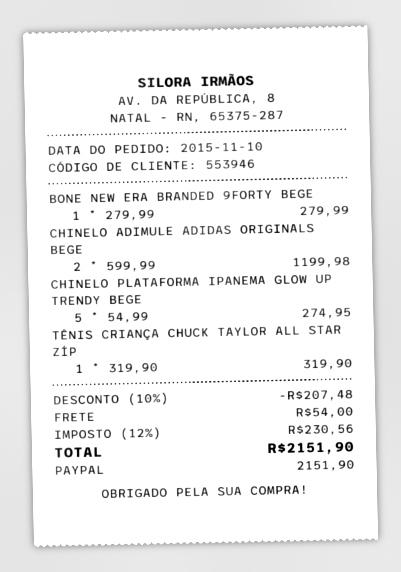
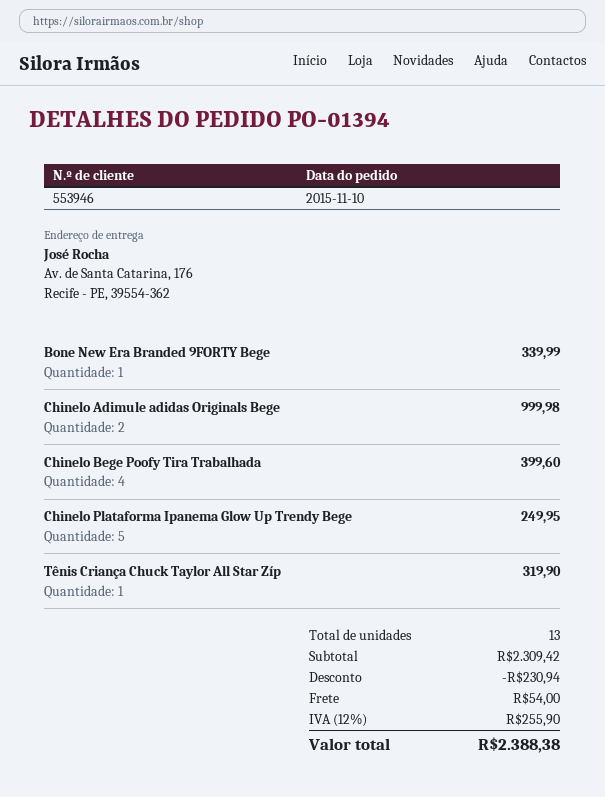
BONE NEW ERA BRANDED 9FORTY BEGE: 1 for 279.99 -> 1 for 339.99
CHINELO ADIMULE ADIDAS ORIGINALS BEGE: 2 for 1199.98 -> 2 for 999.98
CHINELO PLATAFORMA IPANEMA GLOW UP TRENDY BEGE: 5 for 274.95 -> 5 for 249.95
Chinelo Bege Poofy Tira Trabalhada: none -> 4 for 399.60
discount: 207.48 -> 230.94
tax: 12% = 230.56 -> 12% = 255.90
total: 2151.90 -> 2388.38

